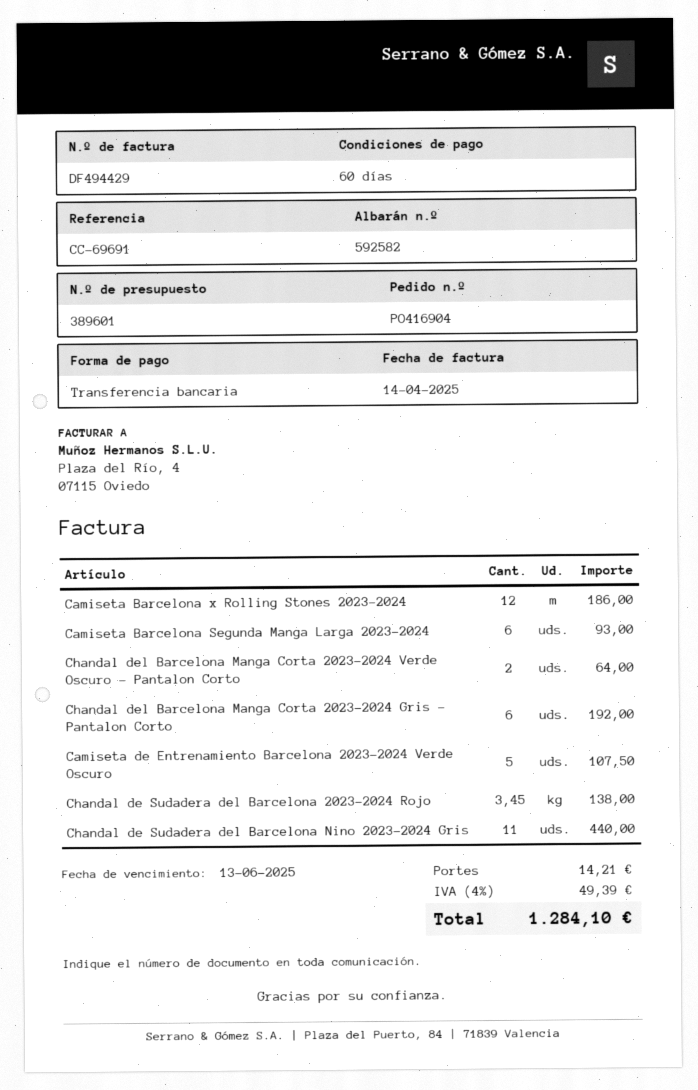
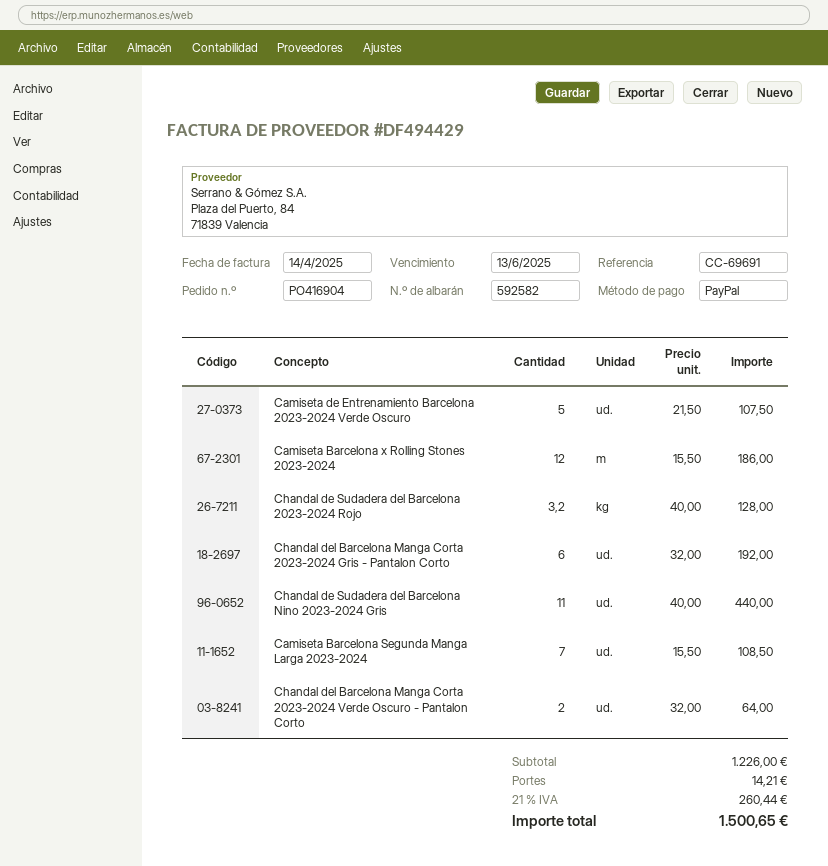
payment method: bank transfer -> PayPal
Camiseta Barcelona Segunda Manga Larga 2023-2024: 6 for 93.00 -> 7 for 108.50
Chandal de Sudadera del Barcelona 2023-2024 Rojo: 3.45 for 138.00 -> 3.2 for 128.00
tax: 4% = 49.39 -> 21% = 260.44
total: 1284.10 -> 1500.65

